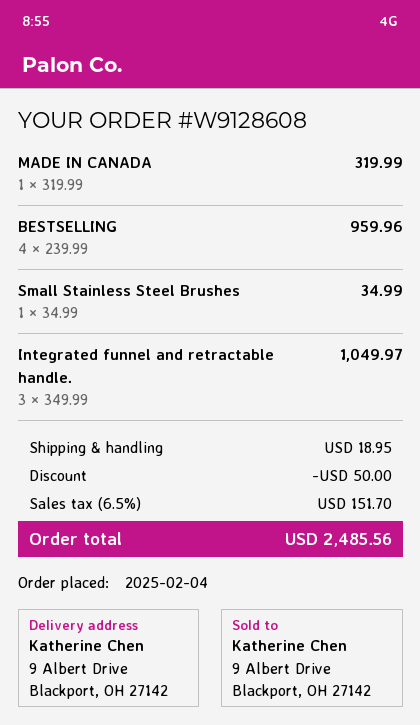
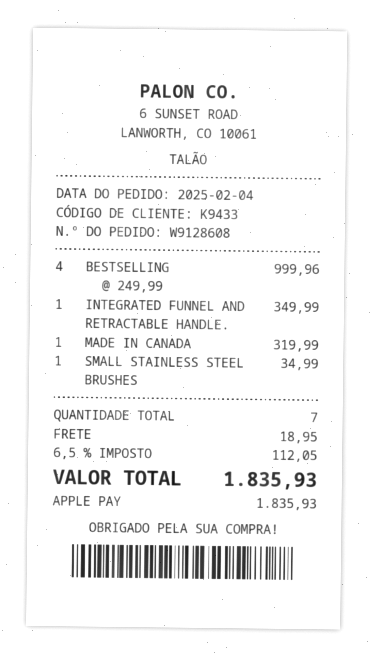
BESTSELLING: 4 x 239.99 = 959.96 -> 4 x 249.99 = 999.96
Integrated funnel and retractable handle.: 3 x 349.99 = 1049.97 -> 1 x 349.99 = 349.99
discount: 50.00 -> none
tax: 6.5% = 151.70 -> 6.5% = 112.05
total: 2485.56 -> 1835.93

